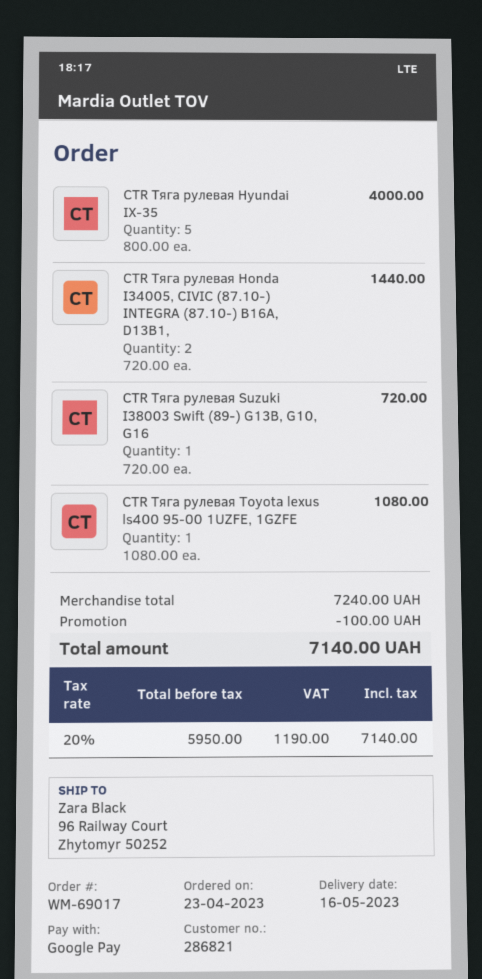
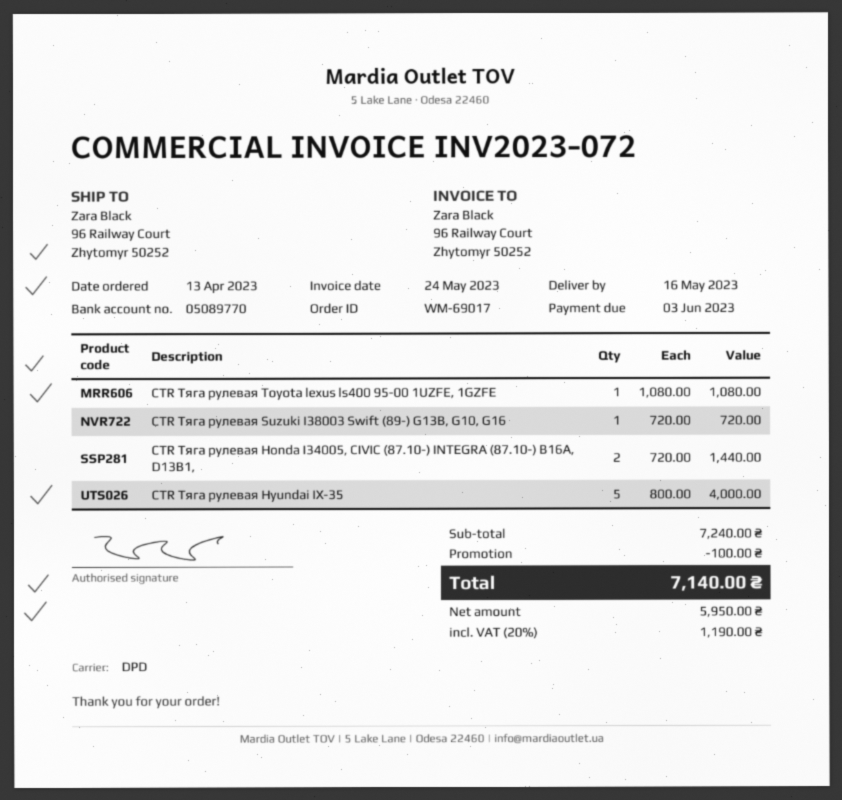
order date: 2023-04-23 -> 2023-04-13

